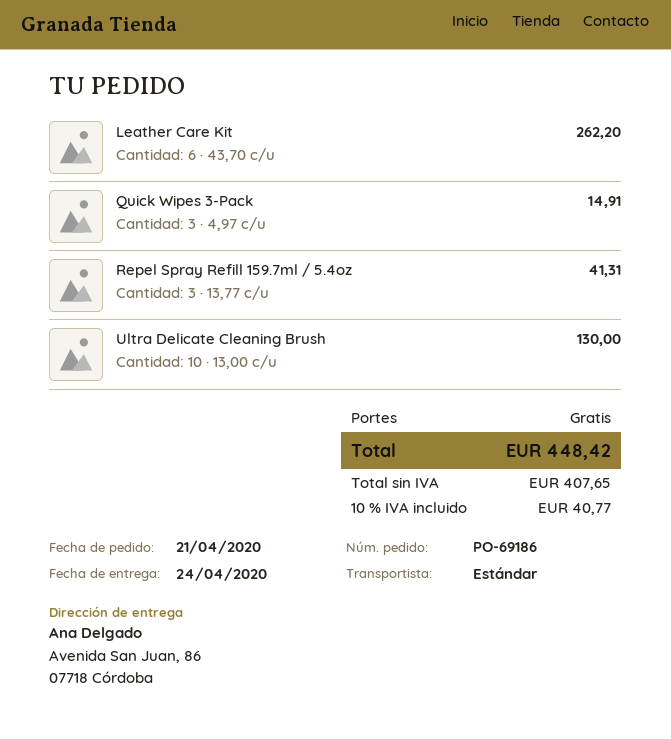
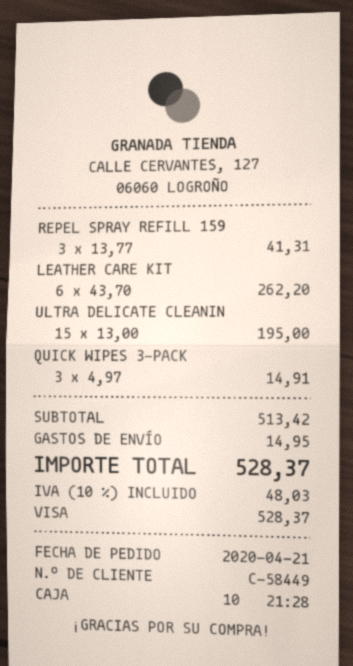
Ultra Delicate Cleaning Brush: 10 x 13.00 = 130.00 -> 15 x 13.00 = 195.00
shipping: 0.00 -> 14.95
tax: 10% = 40.77 -> 10% = 48.03
total: 448.42 -> 528.37

